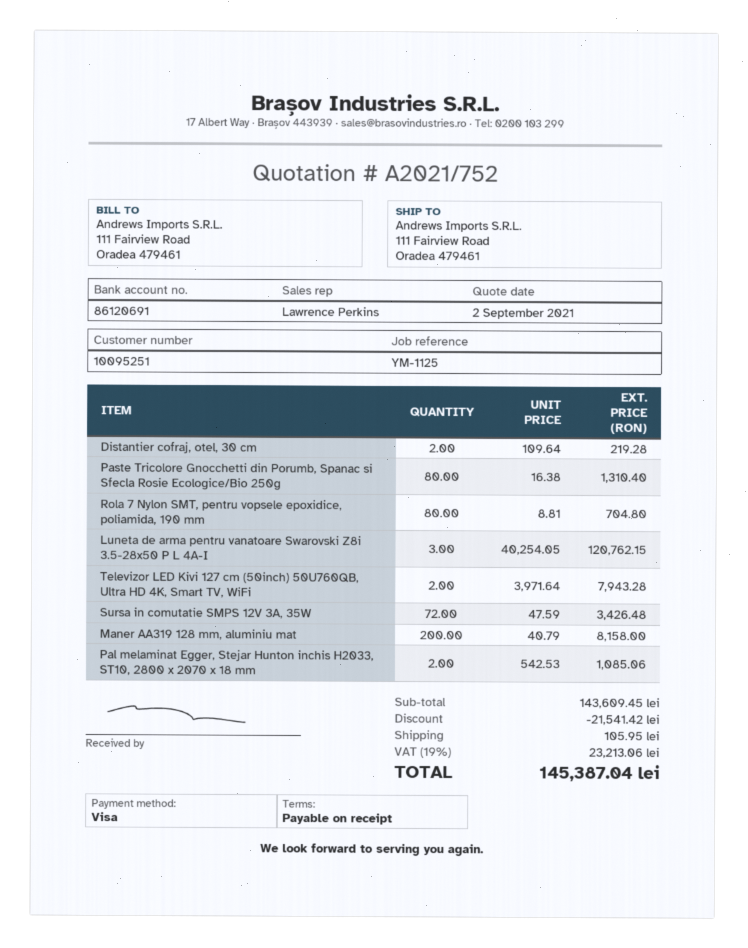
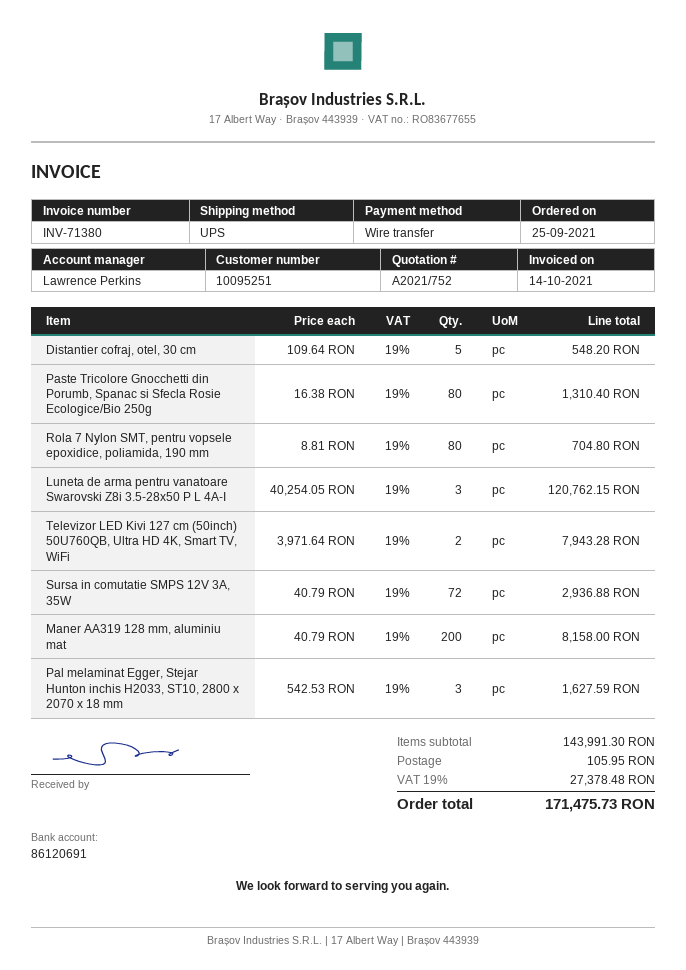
payment method: Visa -> bank transfer
Distantier cofraj, otel, 30 cm: 2 x 109.64 = 219.28 -> 5 x 109.64 = 548.20
Sursa in comutatie SMPS 12V 3A, 35W: 72 x 47.59 = 3426.48 -> 72 x 40.79 = 2936.88
Pal melaminat Egger, Stejar Hunton inchis H2033, ST10, 2800 x 2070 x 18 mm: 2 x 542.53 = 1085.06 -> 3 x 542.53 = 1627.59
subtotal: 143609.45 -> 143991.30
discount: 21541.42 -> none
tax: 19% = 23213.06 -> 19% = 27378.48
total: 145387.04 -> 171475.73

